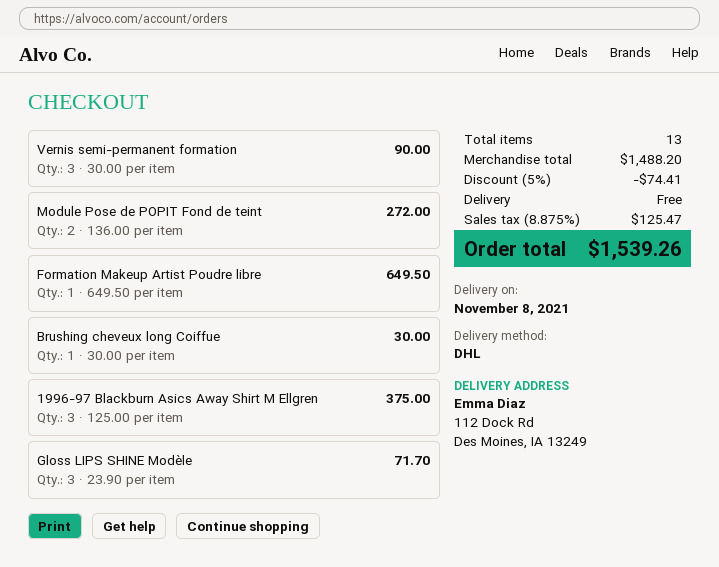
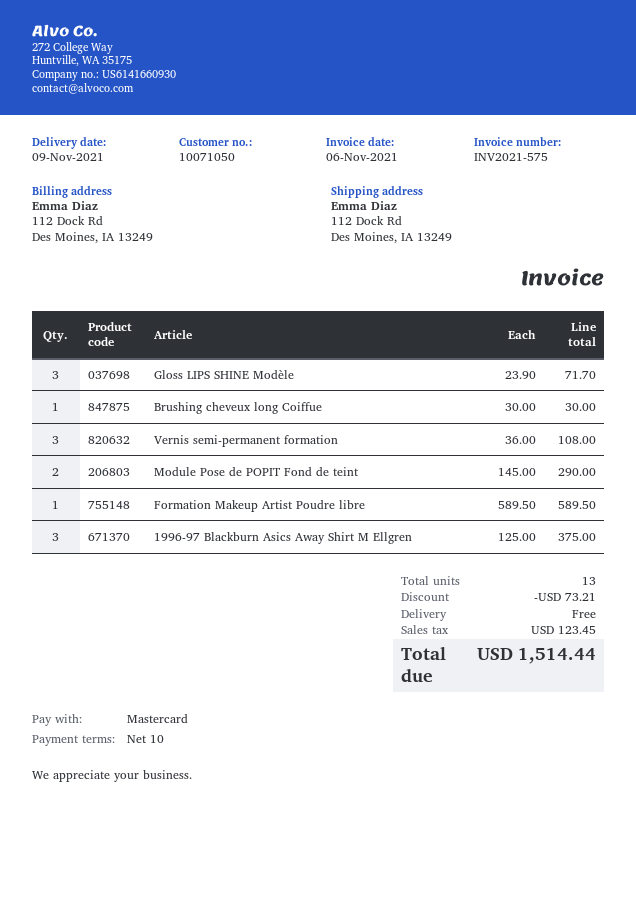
delivery date: 2021-11-08 -> 2021-11-09
Vernis semi-permanent formation: 3 x 30.00 = 90.00 -> 3 x 36.00 = 108.00
Module Pose de POPIT Fond de teint: 2 x 136.00 = 272.00 -> 2 x 145.00 = 290.00
Formation Makeup Artist Poudre libre: 1 x 649.50 = 649.50 -> 1 x 589.50 = 589.50
discount: 74.41 -> 73.21
tax: 125.47 -> 123.45
total: 1539.26 -> 1514.44

